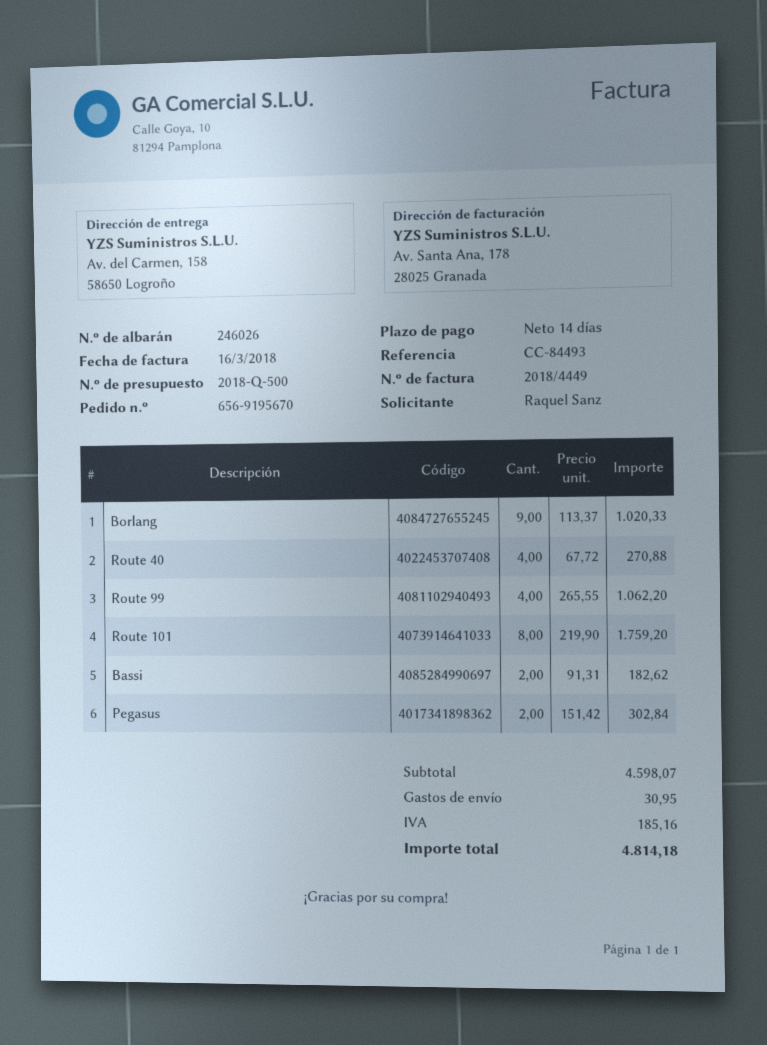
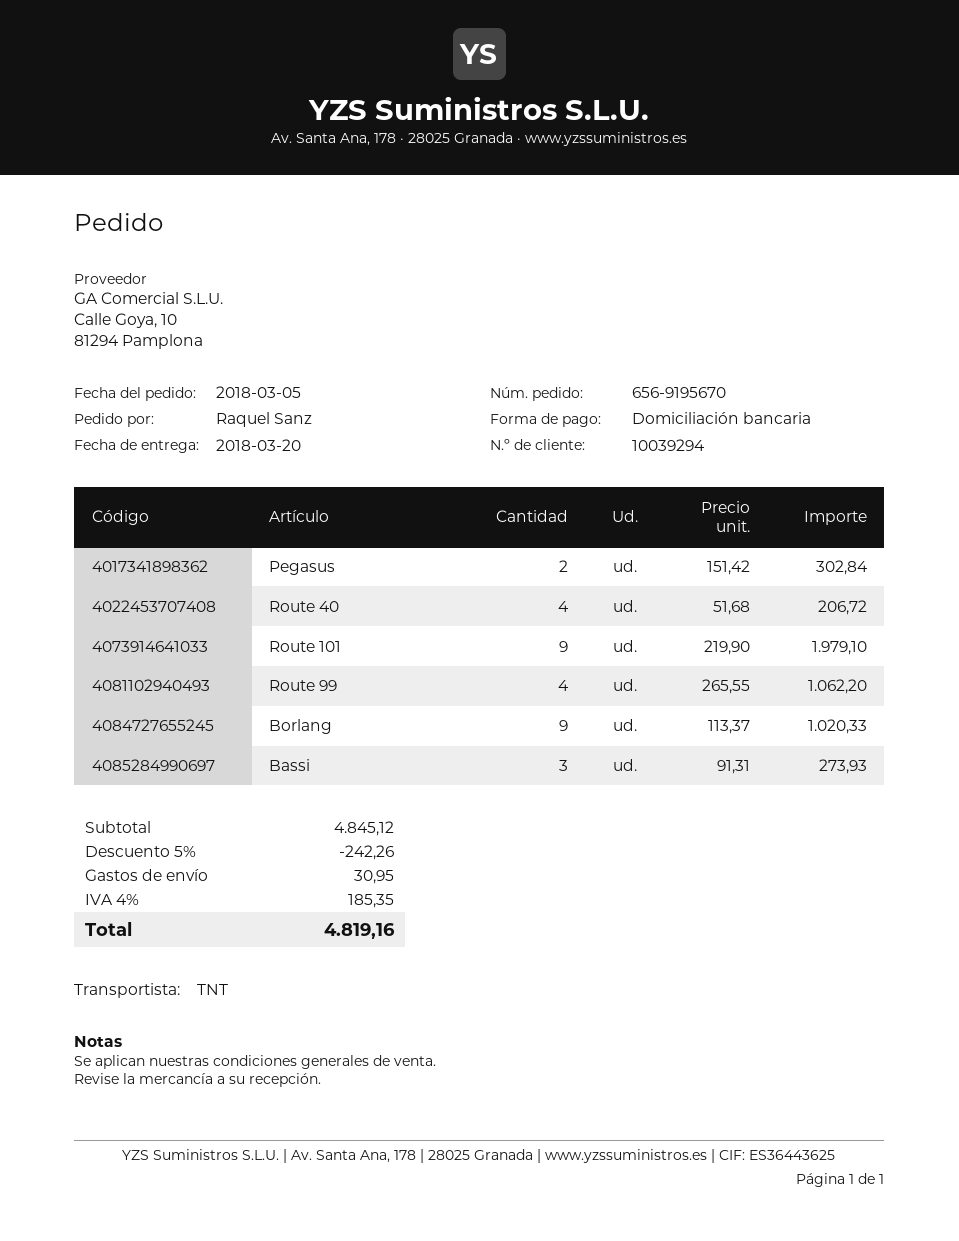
Route 40: 4 x 67.72 = 270.88 -> 4 x 51.68 = 206.72
Route 101: 8 x 219.90 = 1759.20 -> 9 x 219.90 = 1979.10
Bassi: 2 x 91.31 = 182.62 -> 3 x 91.31 = 273.93
subtotal: 4598.07 -> 4845.12
discount: none -> 5% = 242.26
tax: 185.16 -> 185.35
total: 4814.18 -> 4819.16

